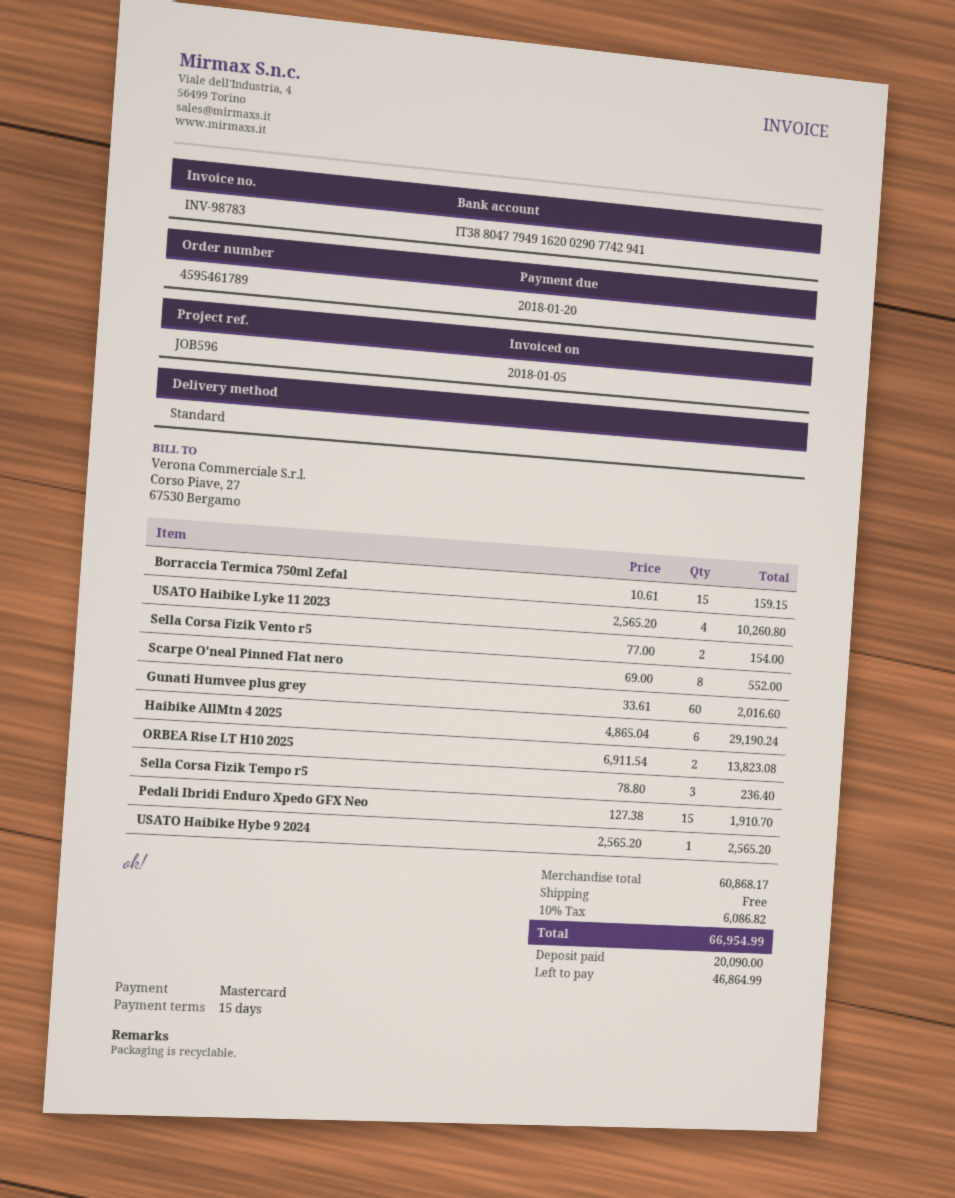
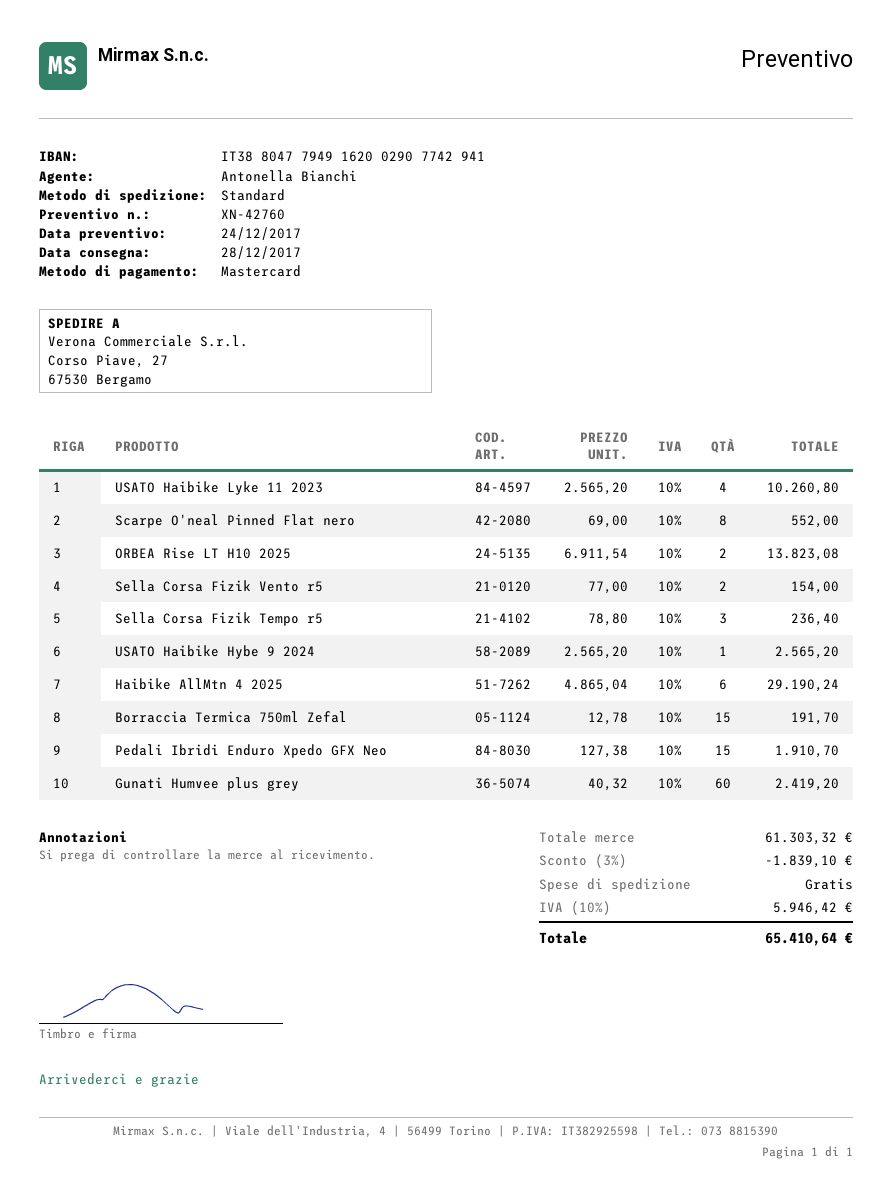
Borraccia Termica 750ml Zefal: 15 x 10.61 = 159.15 -> 15 x 12.78 = 191.70
Gunati Humvee plus grey: 60 x 33.61 = 2016.60 -> 60 x 40.32 = 2419.20
subtotal: 60868.17 -> 61303.32
discount: none -> 3% = 1839.10
tax: 10% = 6086.82 -> 10% = 5946.42
total: 66954.99 -> 65410.64

